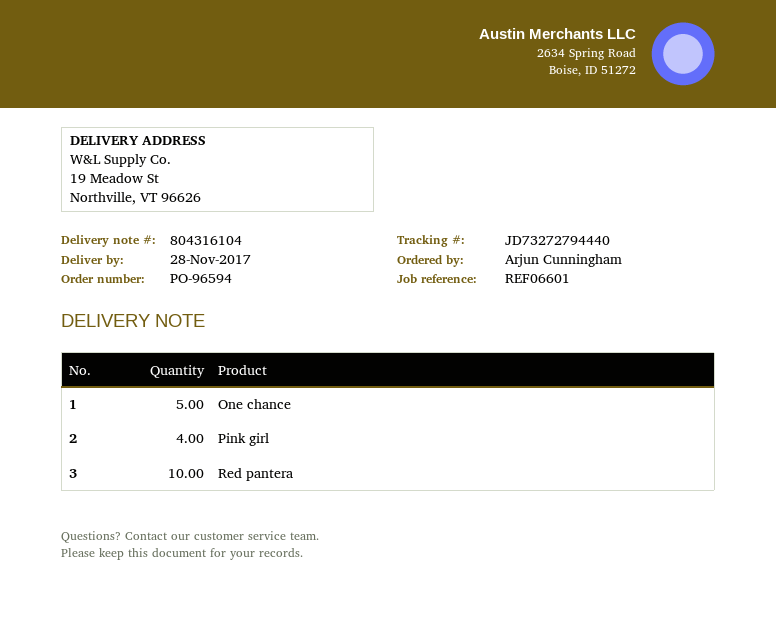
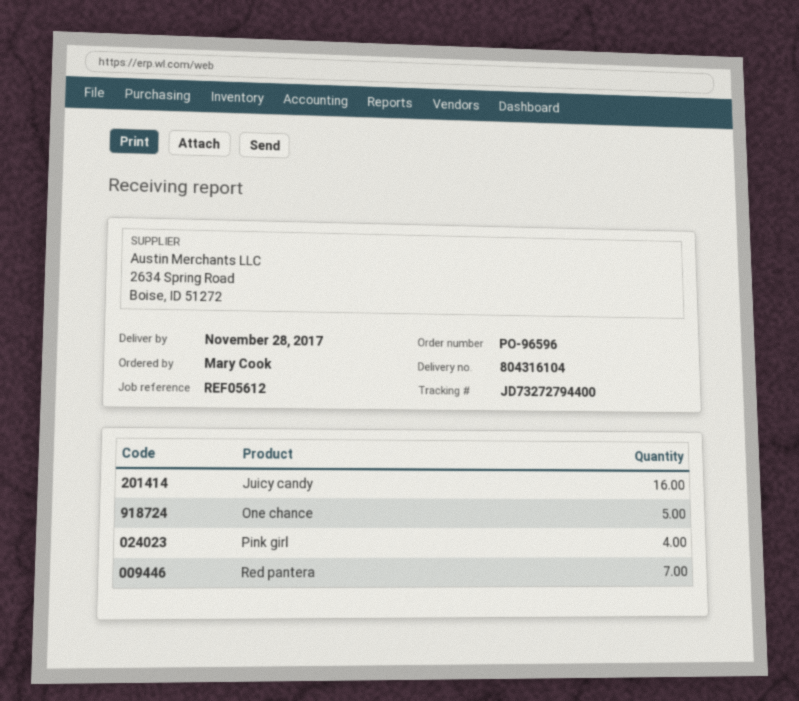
order number: PO-96594 -> PO-96596
reference: REF06601 -> REF05612
ordered by: Arjun Cunningham -> Mary Cook
tracking number: JD73272794440 -> JD73272794400
Red pantera: 10 -> 7
Juicy candy: none -> 16

